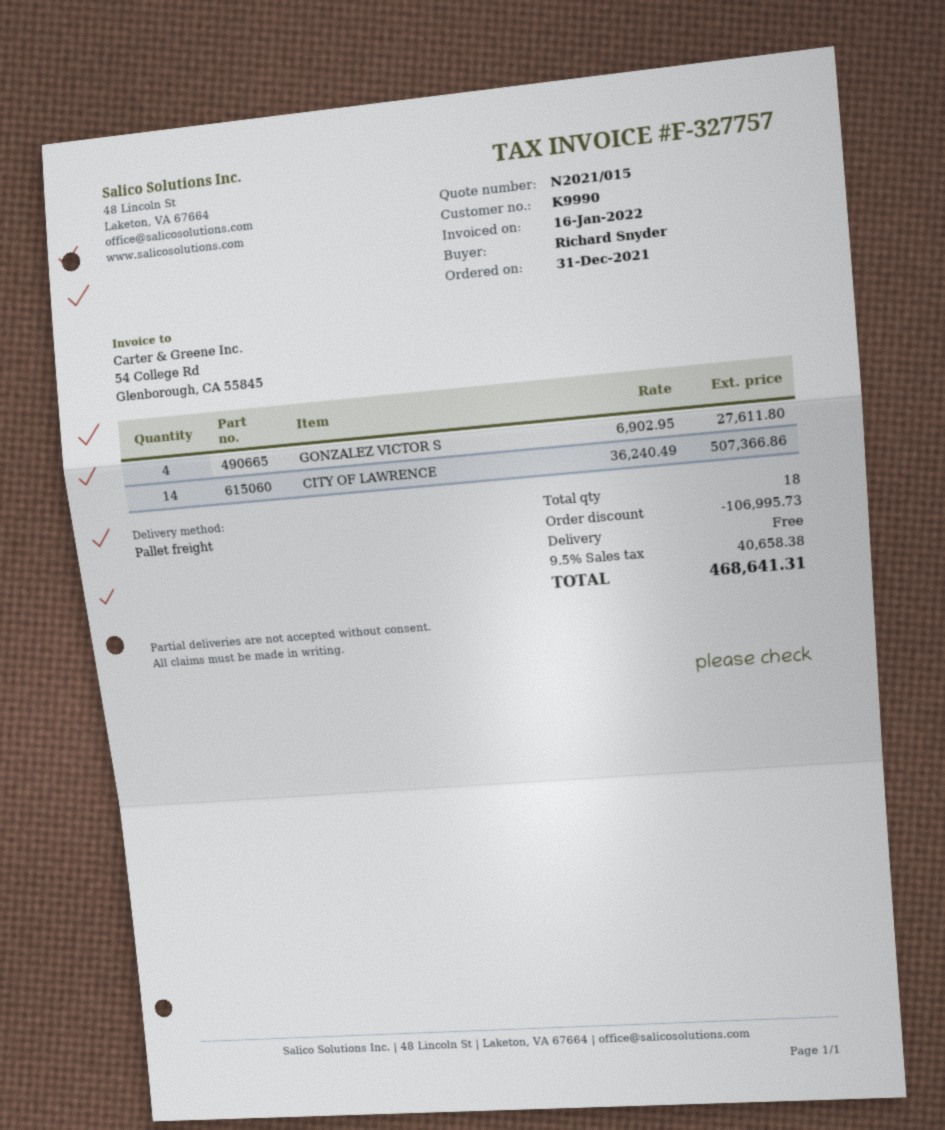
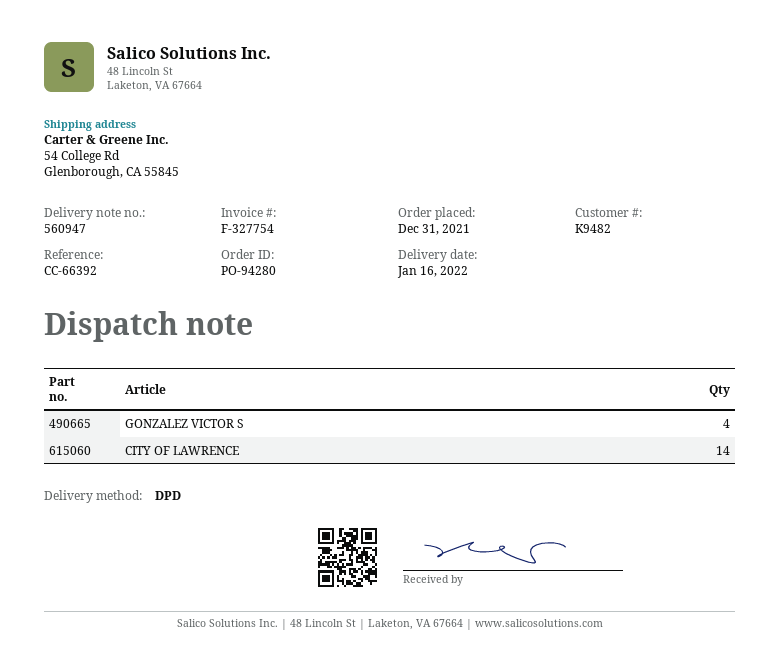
invoice number: F-327757 -> F-327754
customer number: K9990 -> K9482
shipping method: pallet freight -> DPD

